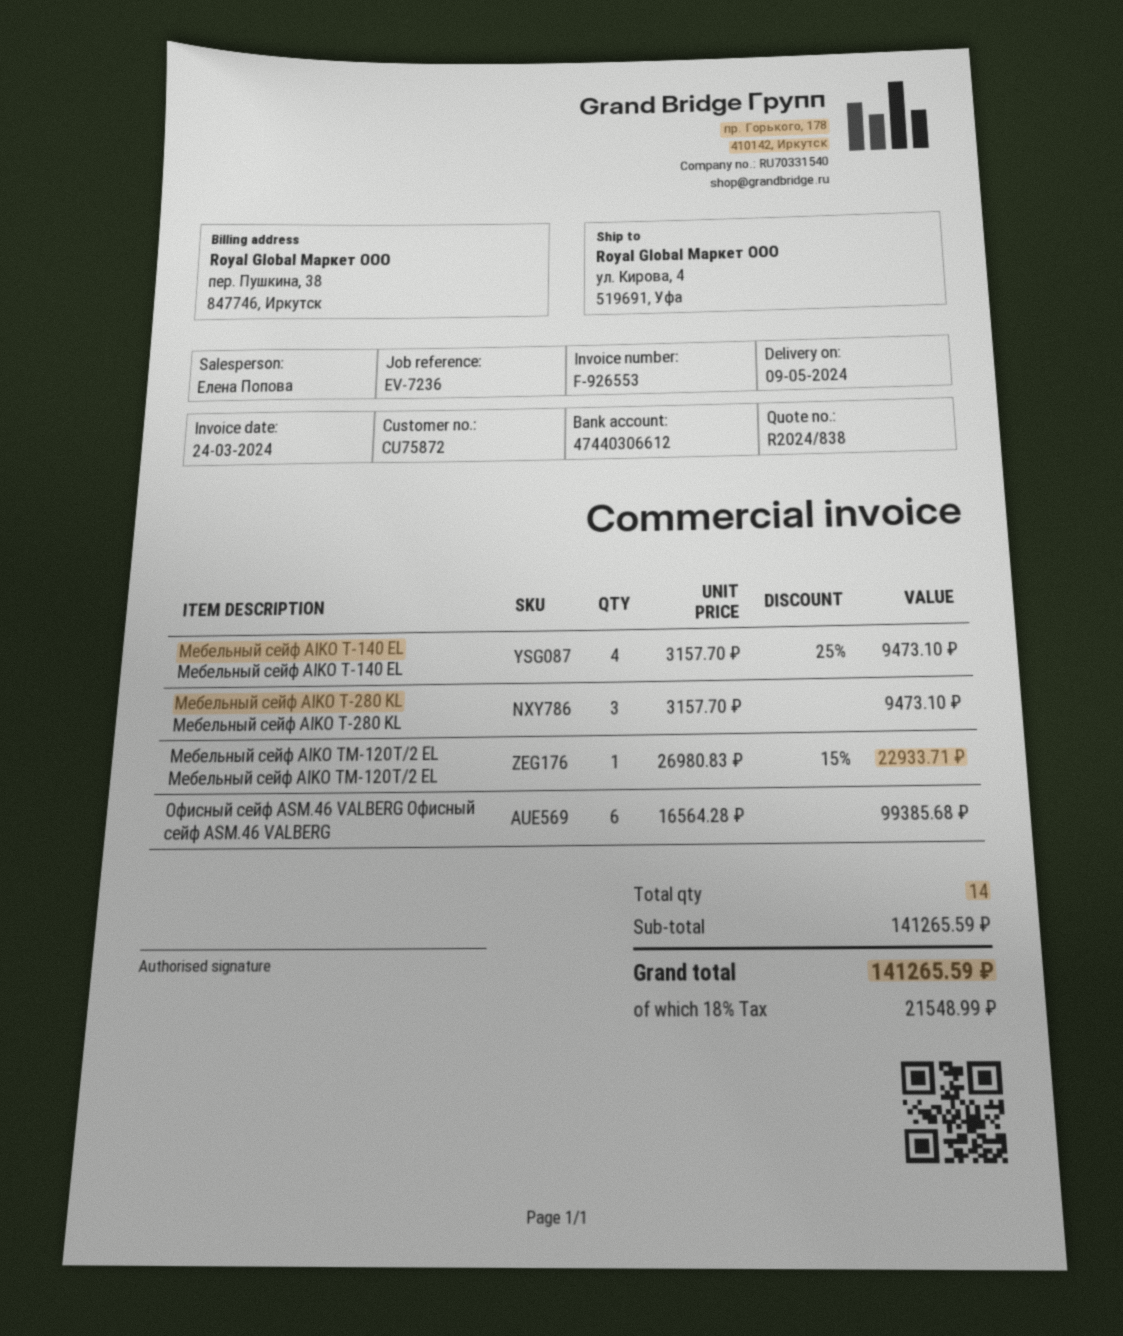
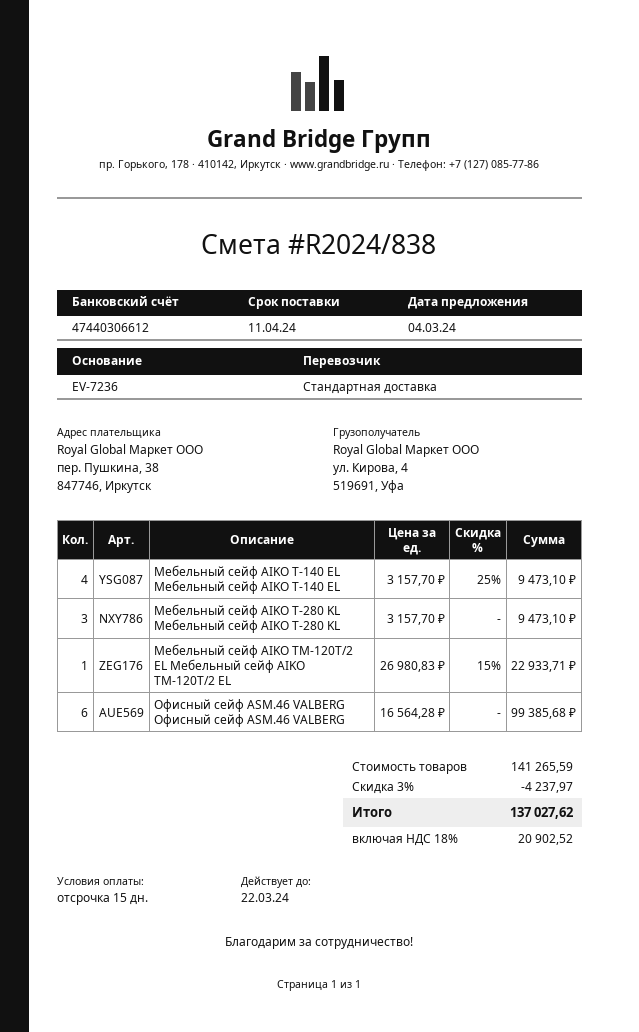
delivery date: 2024-05-09 -> 2024-04-11
discount: none -> 3% = 4237.97
tax: 18% = 21548.99 -> 18% = 20902.52
total: 141265.59 -> 137027.62

